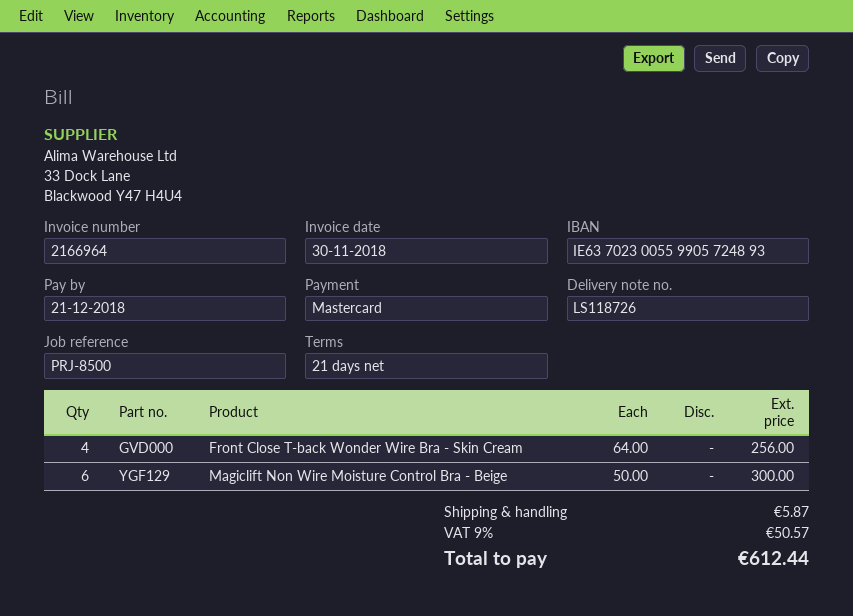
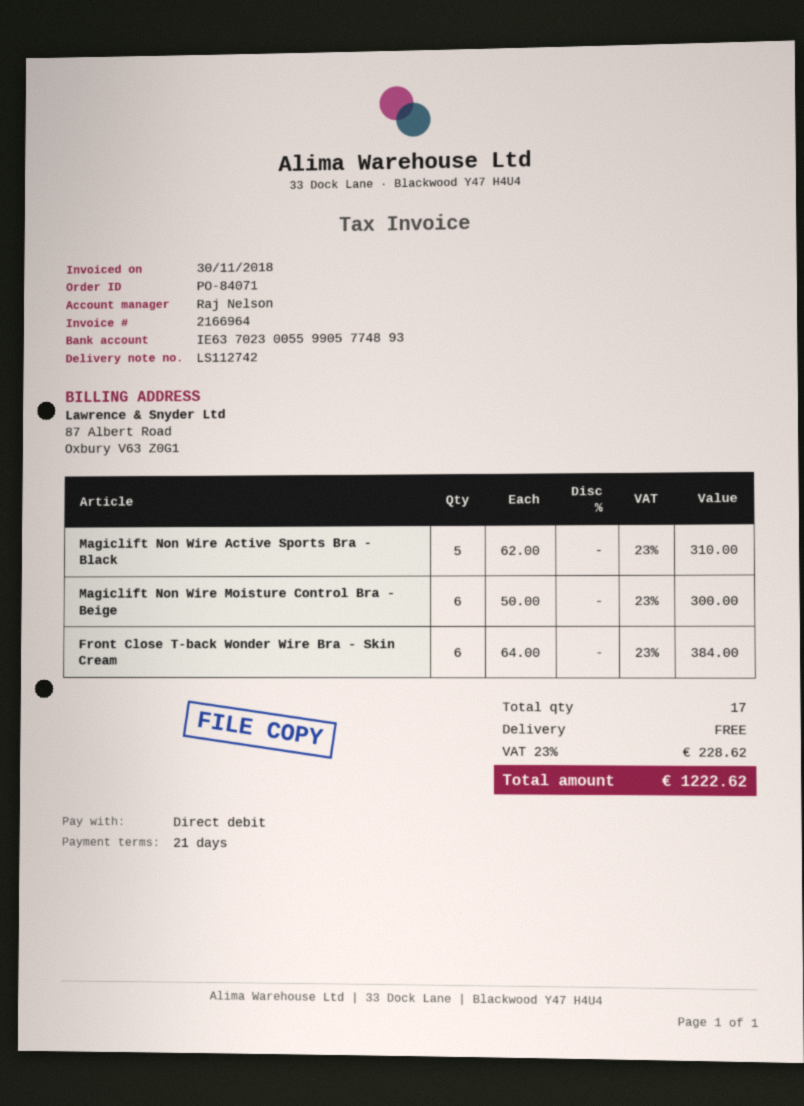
delivery note number: LS118726 -> LS112742
payment method: Mastercard -> direct debit
bank account: IE63702300559905724893 -> IE63702300559905774893
Front Close T-back Wonder Wire Bra - Skin Cream: 4 x 64.00 = 256.00 -> 6 x 64.00 = 384.00
Magiclift Non Wire Active Sports Bra - Black: none -> 5 x 62.00 = 310.00
shipping: 5.87 -> 0.00
tax: 9% = 50.57 -> 23% = 228.62
total: 612.44 -> 1222.62

